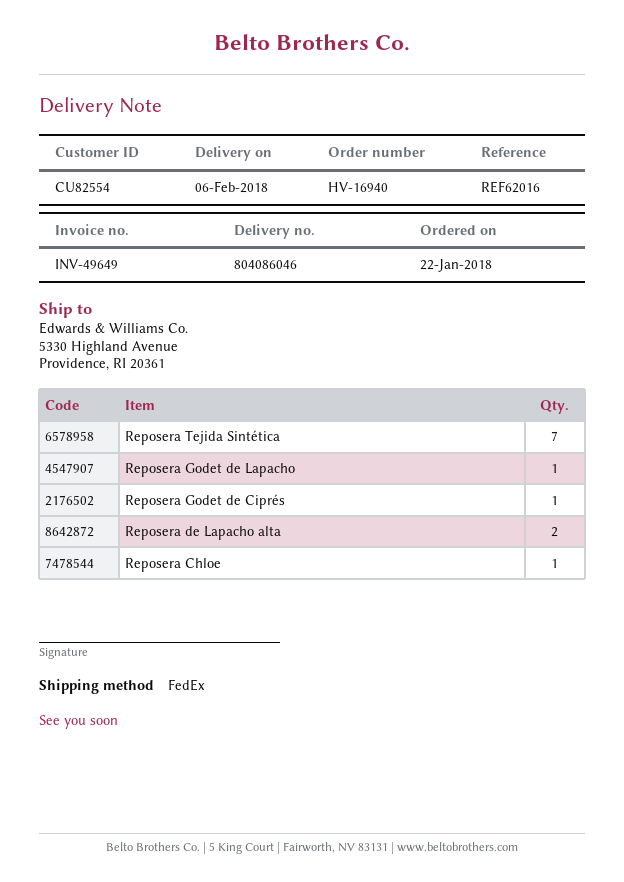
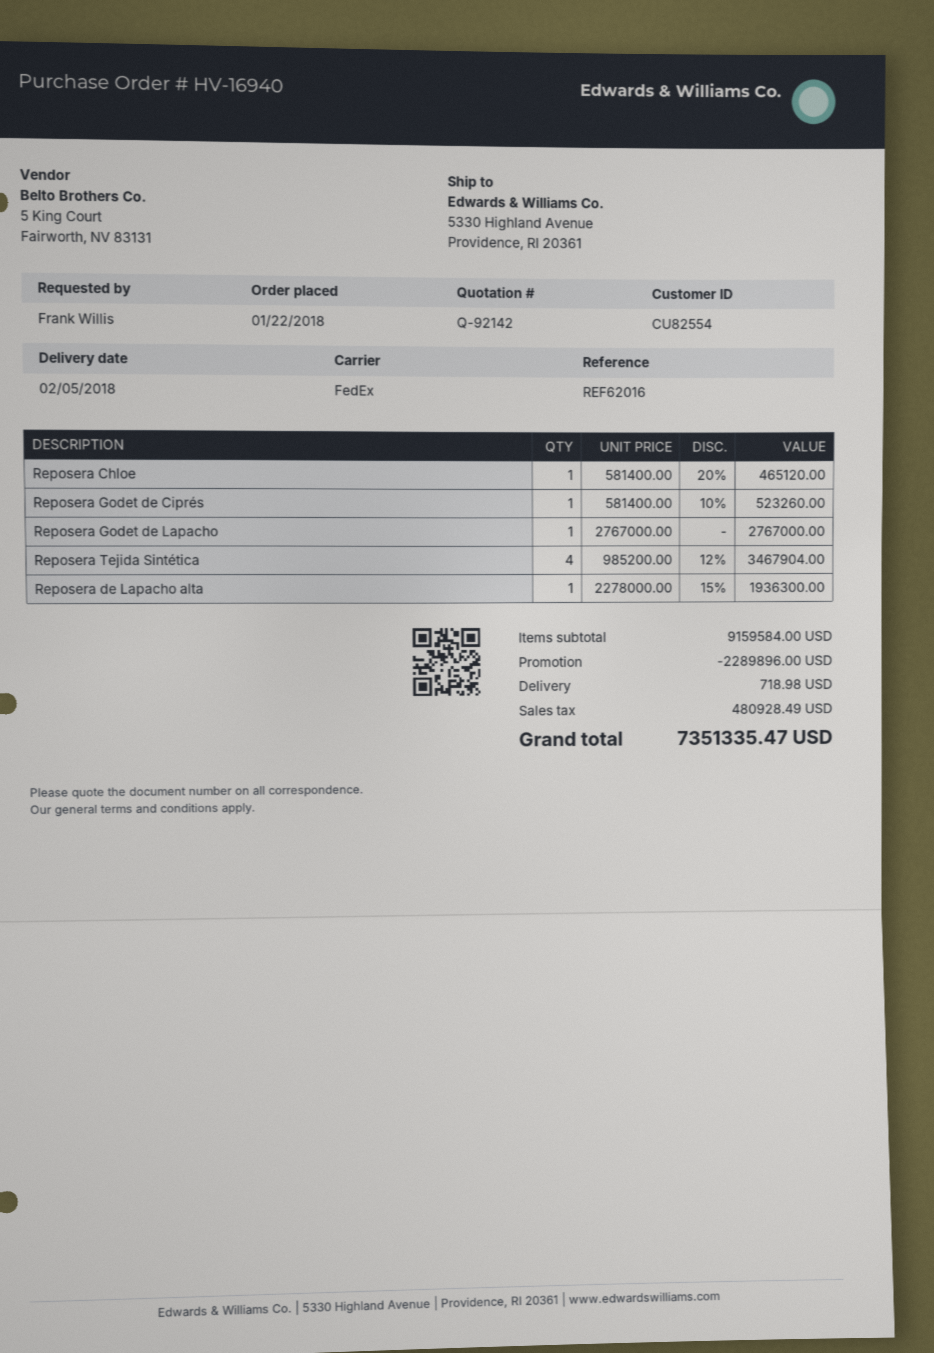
delivery date: 2018-02-06 -> 2018-02-05
Reposera Tejida Sintética: 7 -> 4
Reposera de Lapacho alta: 2 -> 1

